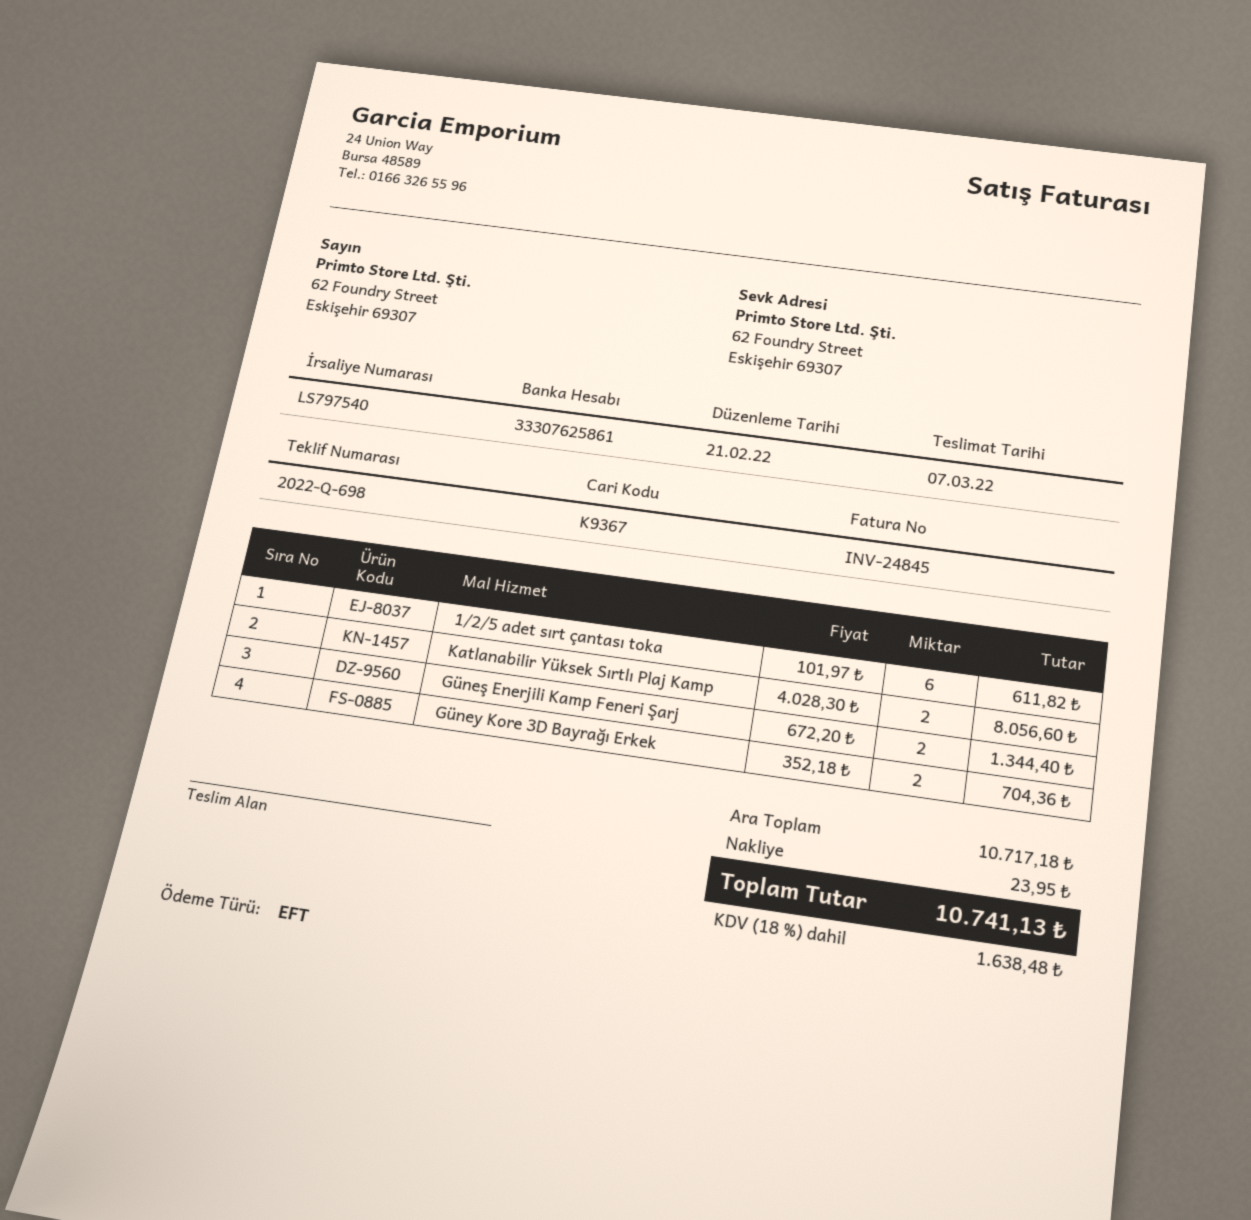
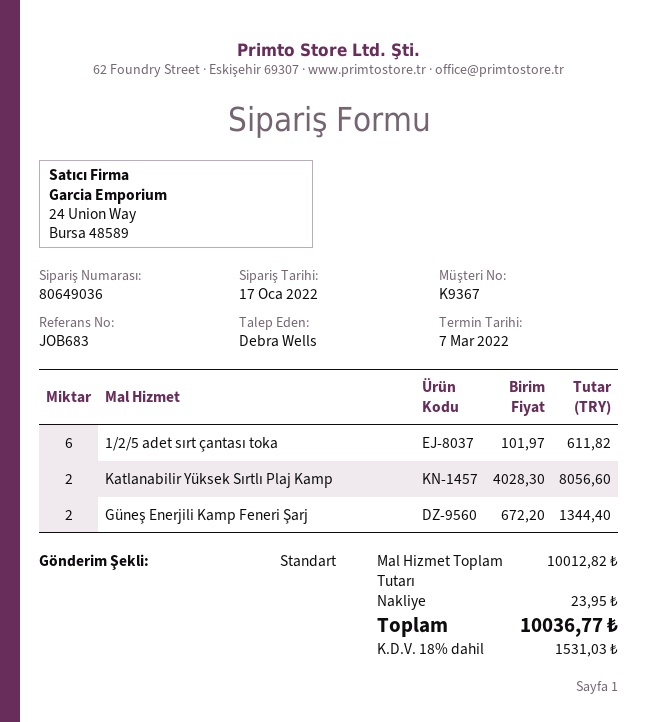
Güney Kore 3D Bayrağı Erkek: 2 x 352.18 = 704.36 -> none
subtotal: 10717.18 -> 10012.82
tax: 18% = 1638.48 -> 18% = 1531.03
total: 10741.13 -> 10036.77

